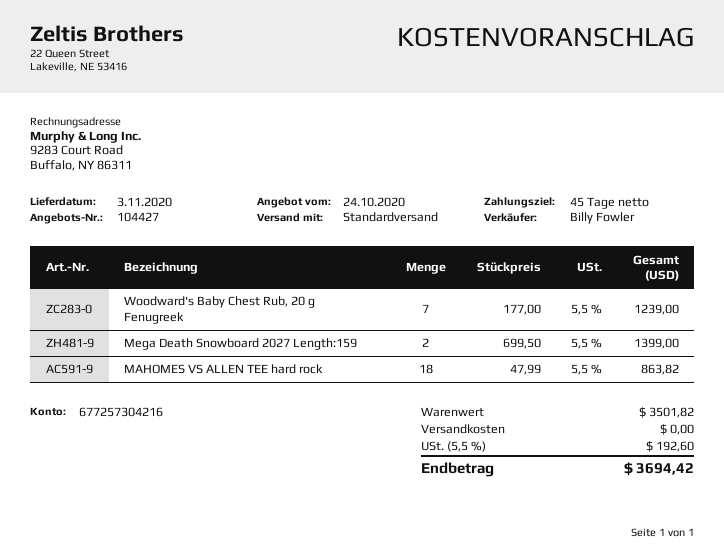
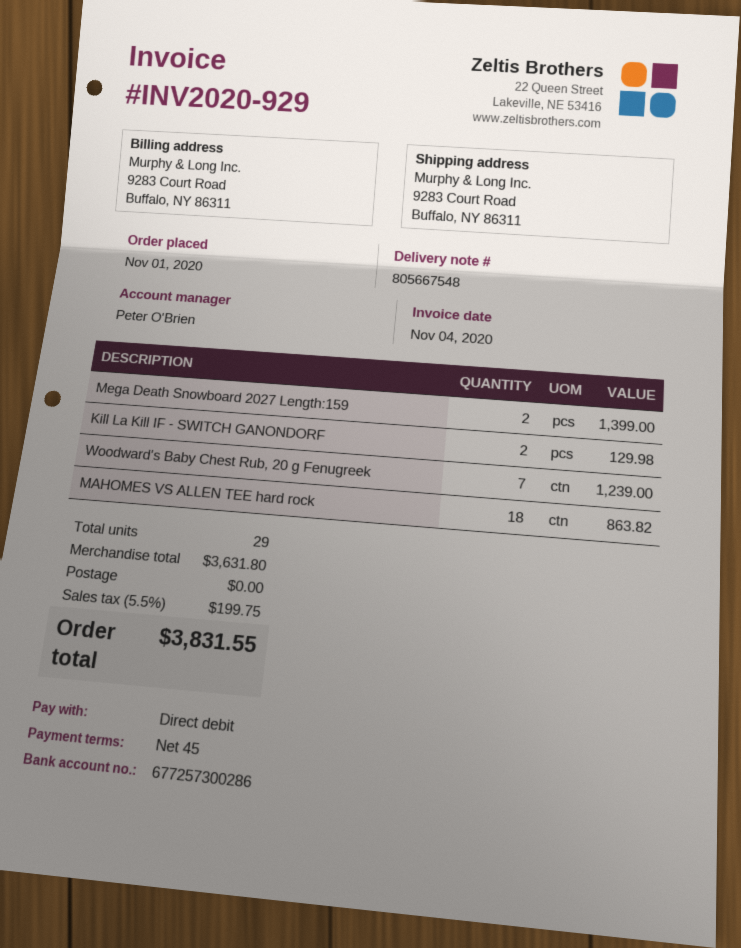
sales rep: Billy Fowler -> Peter O'Brien
bank account: 677257304216 -> 677257300286
Kill La Kill IF - SWITCH GANONDORF: none -> 2 for 129.98
subtotal: 3501.82 -> 3631.80
tax: 5.5% = 192.60 -> 5.5% = 199.75
total: 3694.42 -> 3831.55

